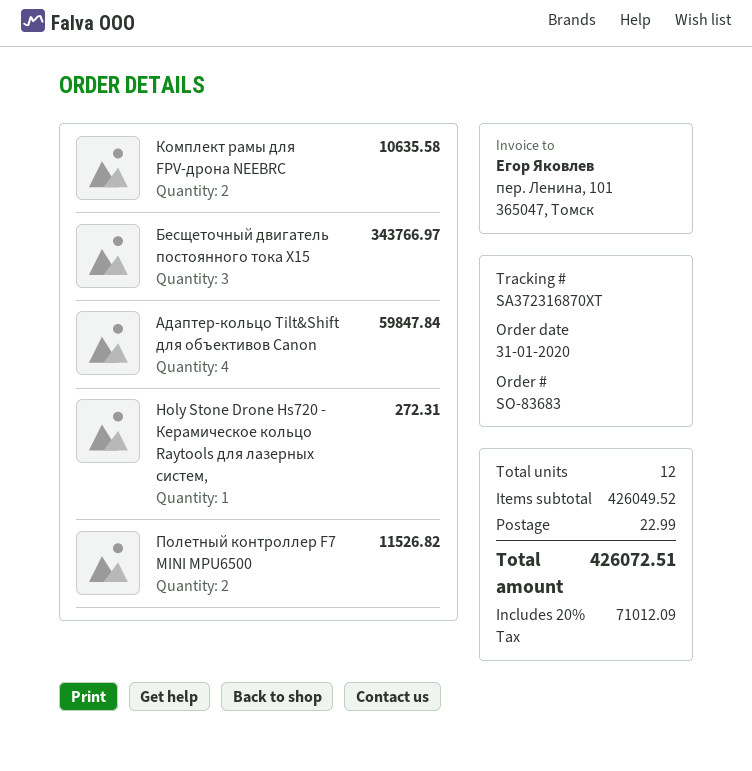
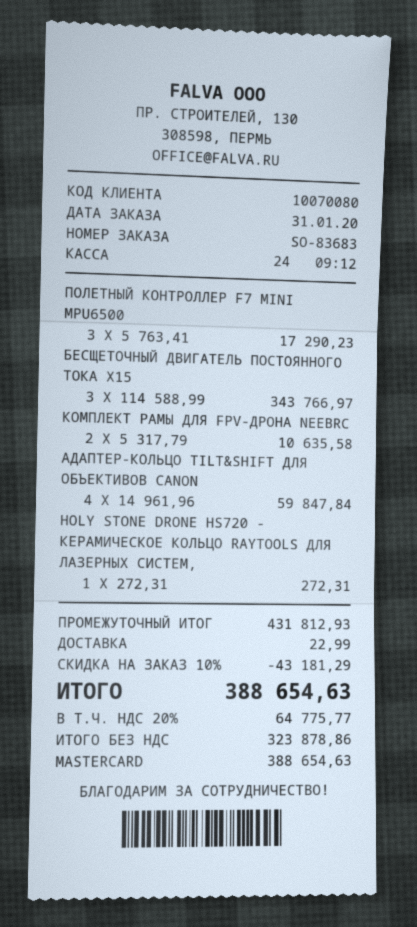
Полетный контроллер F7 MINI MPU6500: 2 for 11526.82 -> 3 for 17290.23
subtotal: 426049.52 -> 431812.93
discount: none -> 10% = 43181.29
tax: 20% = 71012.09 -> 20% = 64775.77
total: 426072.51 -> 388654.63

